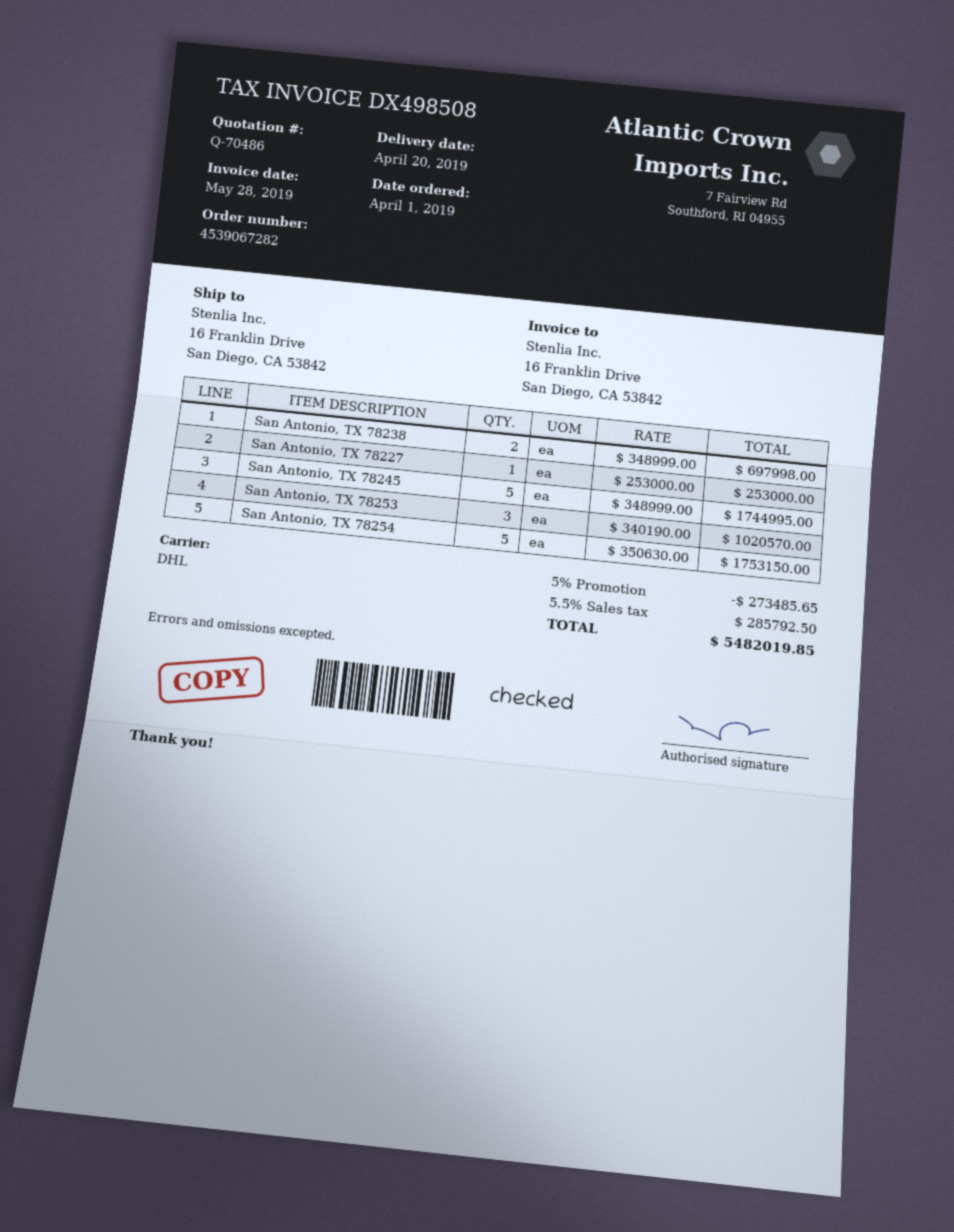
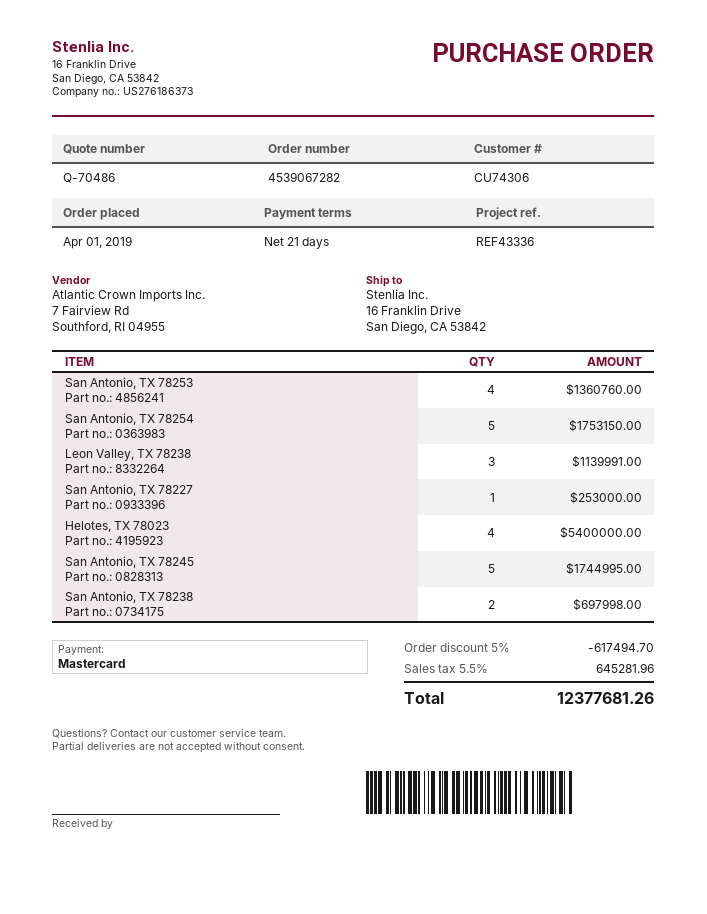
San Antonio, TX 78253: 3 for 1020570.00 -> 4 for 1360760.00
Leon Valley, TX 78238: none -> 3 for 1139991.00
Helotes, TX 78023: none -> 4 for 5400000.00
discount: 5% = 273485.65 -> 5% = 617494.70
tax: 5.5% = 285792.50 -> 5.5% = 645281.96
total: 5482019.85 -> 12377681.26

